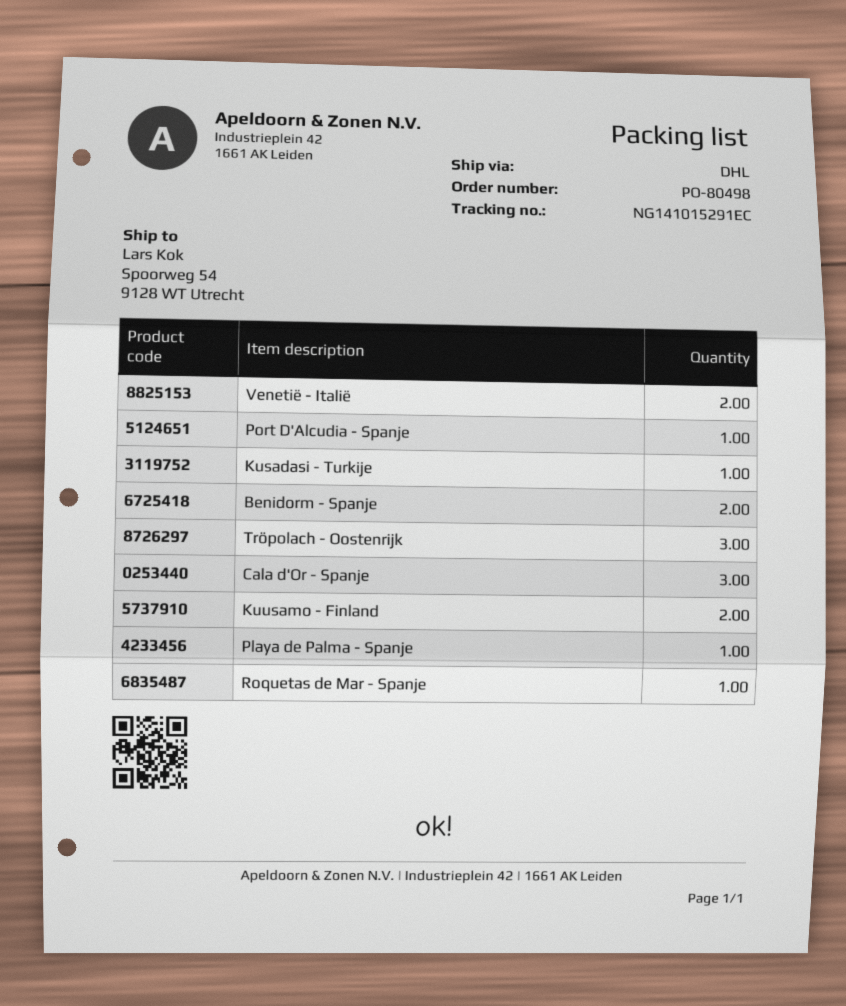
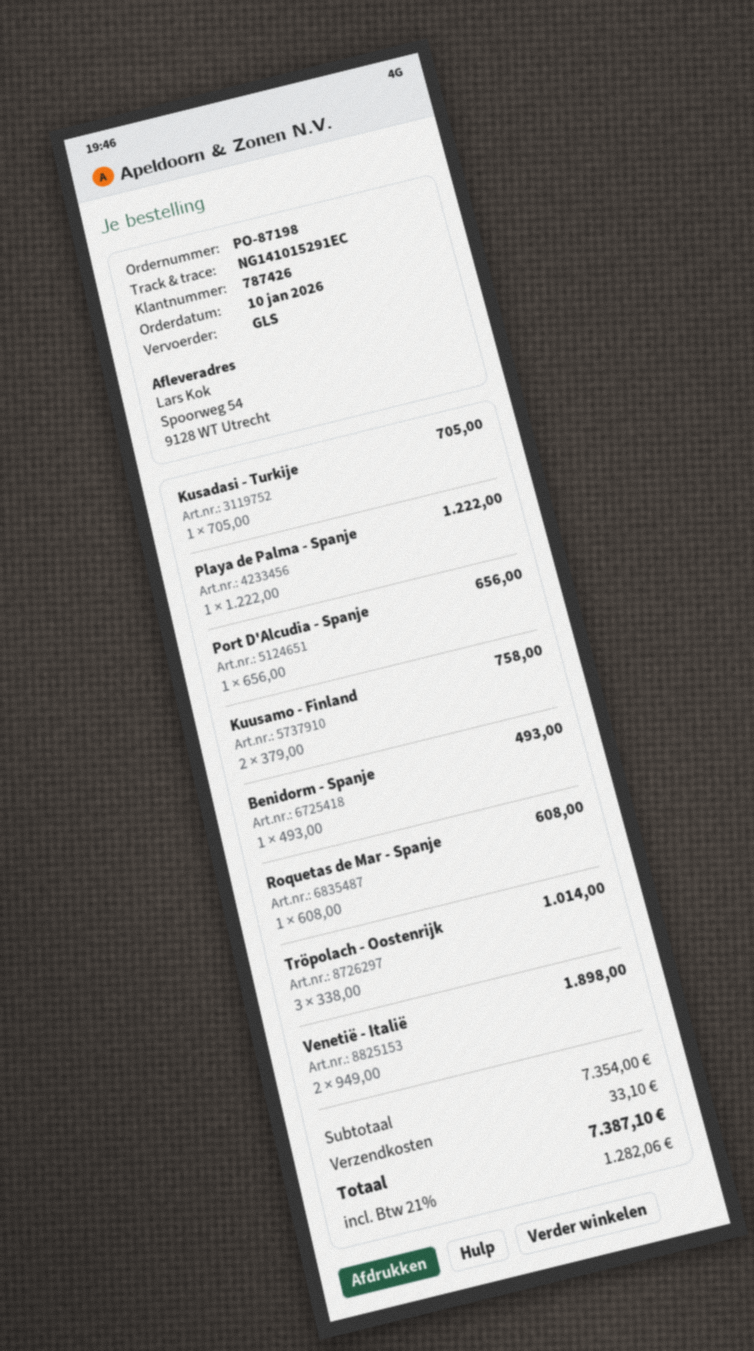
order number: PO-80498 -> PO-87198
shipping method: DHL -> GLS
Benidorm - Spanje: 2 -> 1
Cala d'Or - Spanje: 3 -> none

